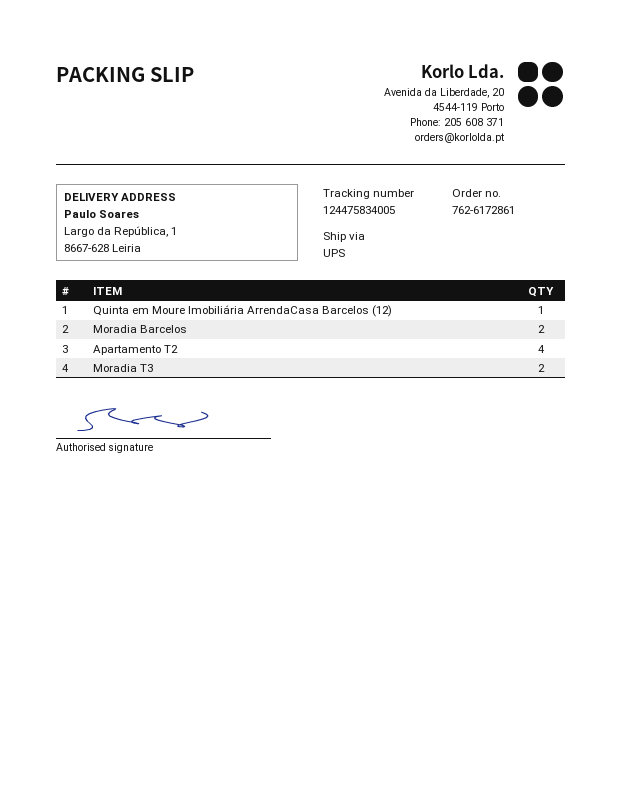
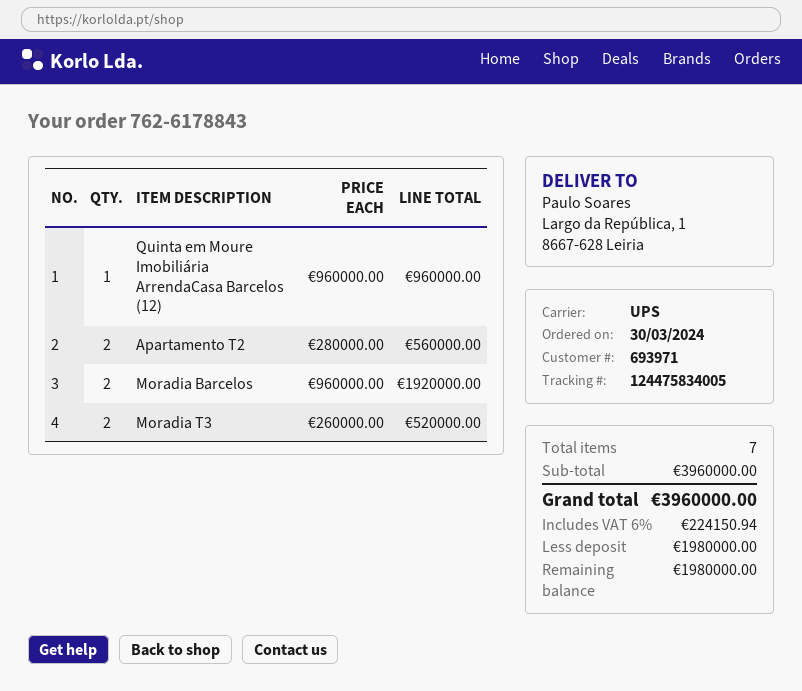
order number: 762-6172861 -> 762-6178843
Apartamento T2: 4 -> 2

